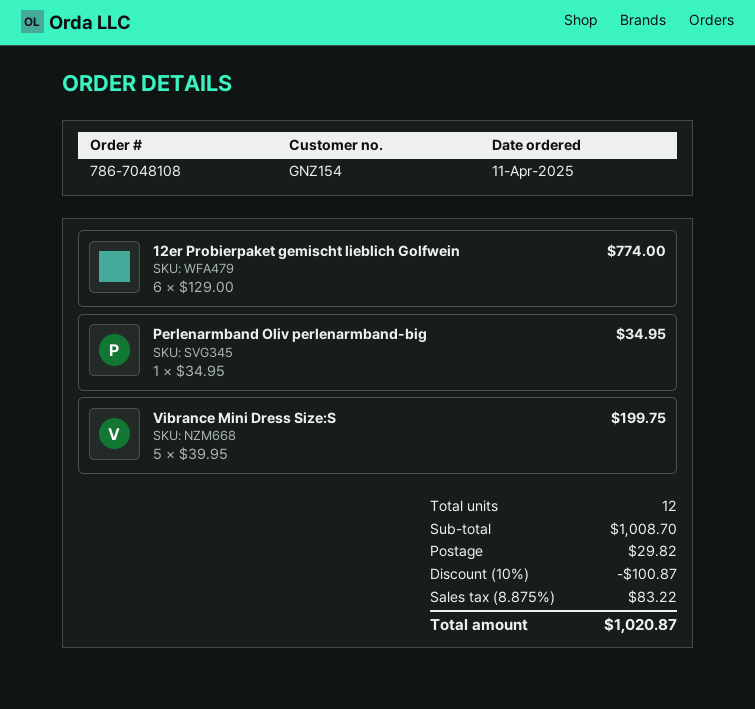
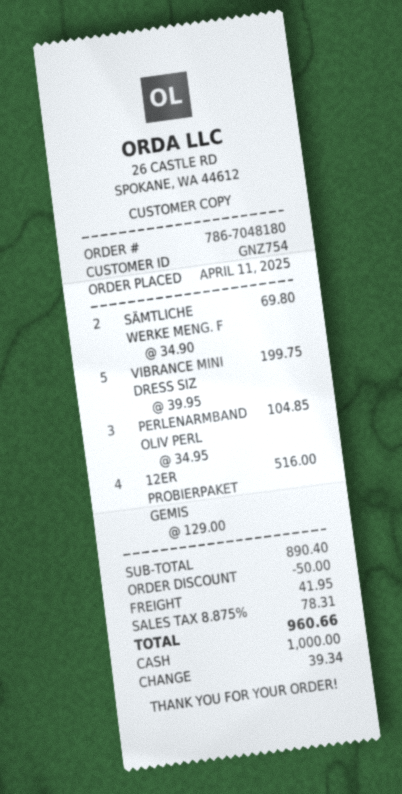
order number: 786-7048108 -> 786-7048180
customer number: GNZ154 -> GNZ754
12er Probierpaket gemischt lieblich Golfwein: 6 x 129.00 = 774.00 -> 4 x 129.00 = 516.00
Perlenarmband Oliv perlenarmband-big: 1 x 34.95 = 34.95 -> 3 x 34.95 = 104.85
SÄMTLICHE WERKE MENG. F: none -> 2 x 34.90 = 69.80
subtotal: 1008.70 -> 890.40
discount: 100.87 -> 50.00
shipping: 29.82 -> 41.95
tax: 8.875% = 83.22 -> 8.875% = 78.31
total: 1020.87 -> 960.66

